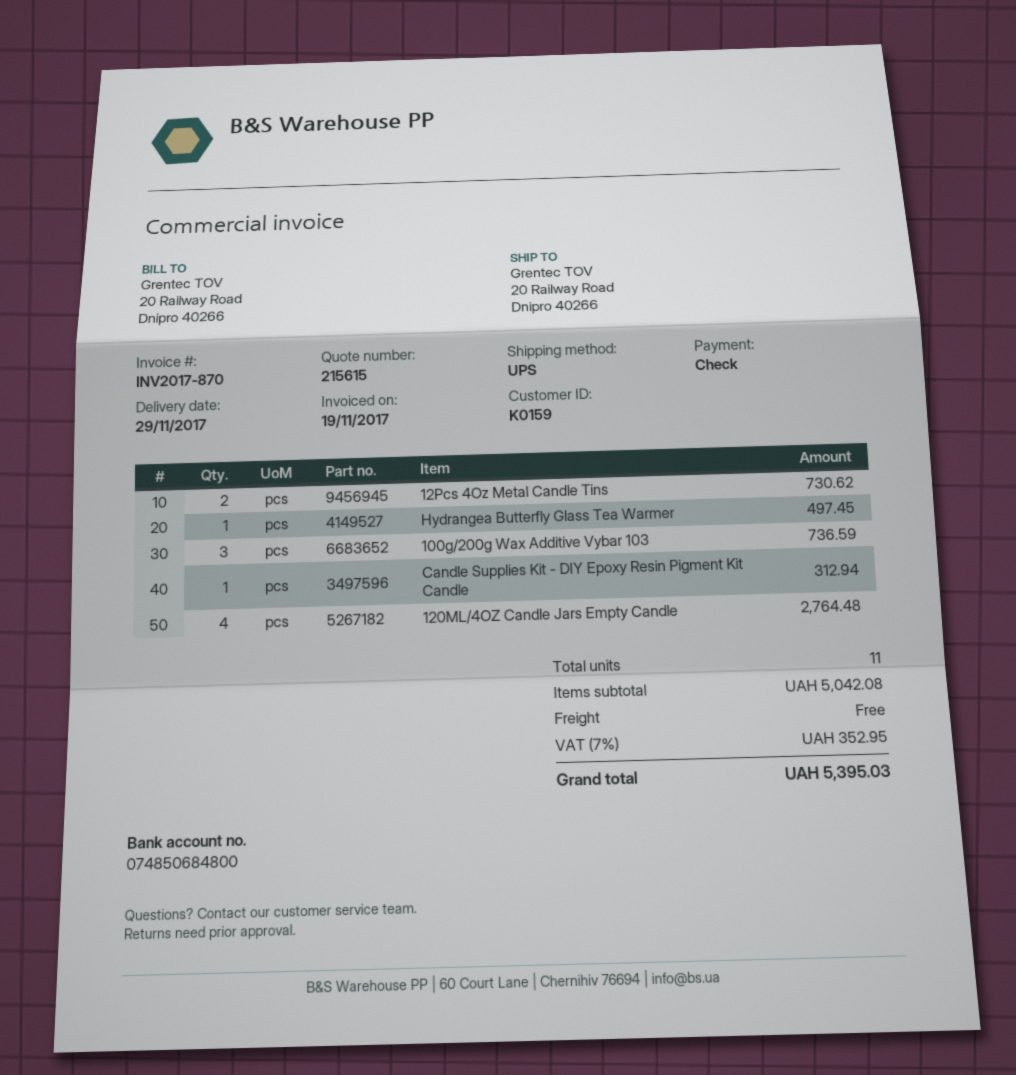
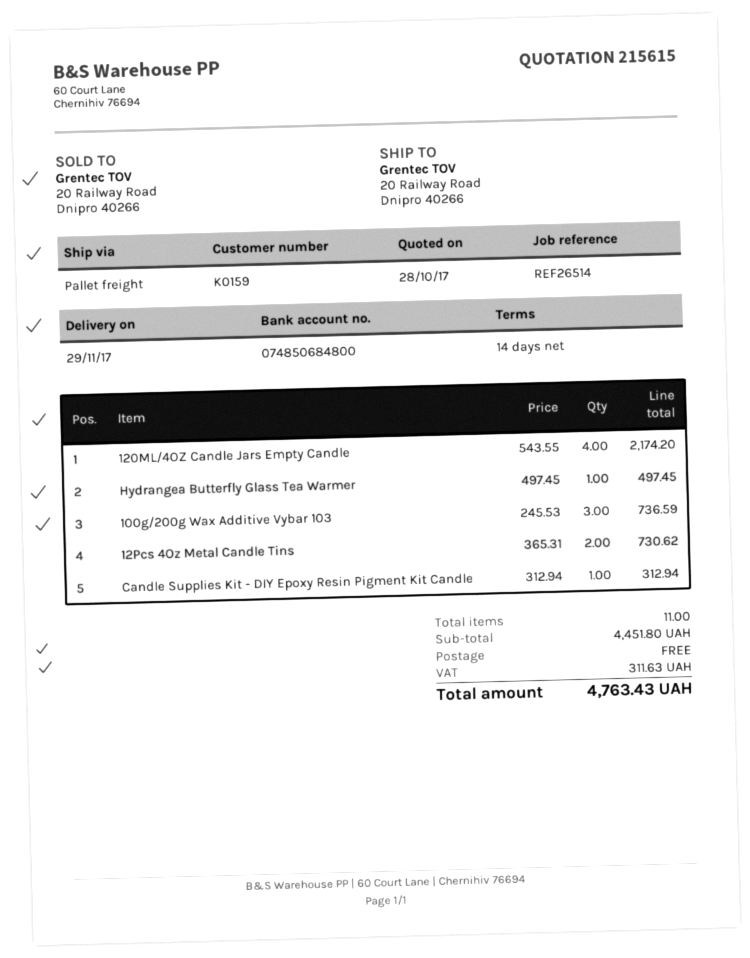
shipping method: UPS -> pallet freight
120ML/4OZ Candle Jars Empty Candle: 4 for 2764.48 -> 4 for 2174.20
subtotal: 5042.08 -> 4451.80
tax: 352.95 -> 311.63
total: 5395.03 -> 4763.43

